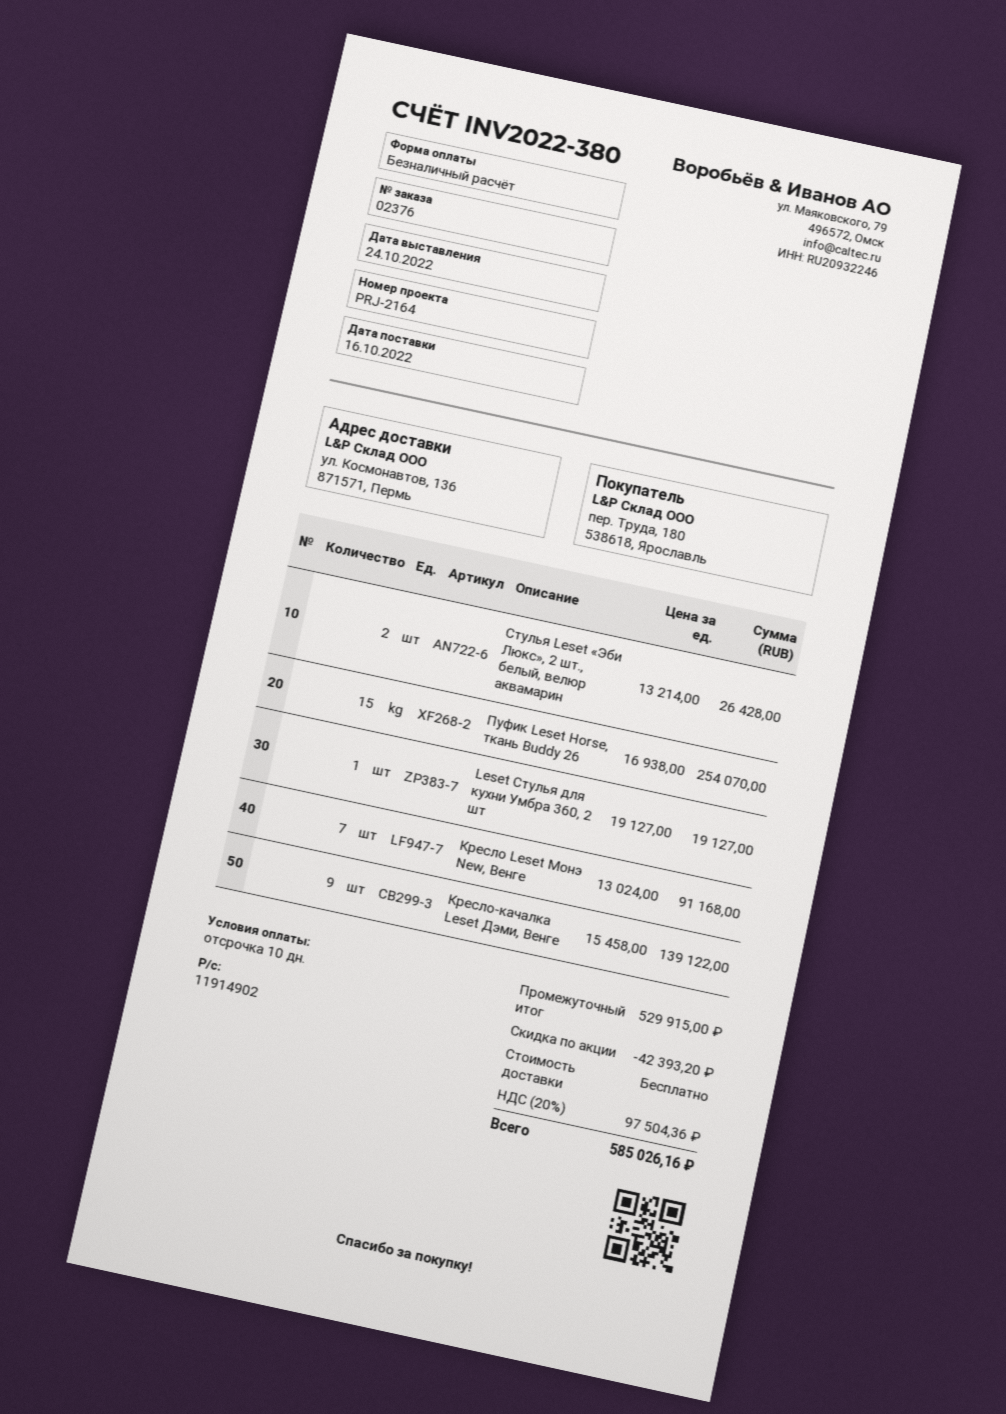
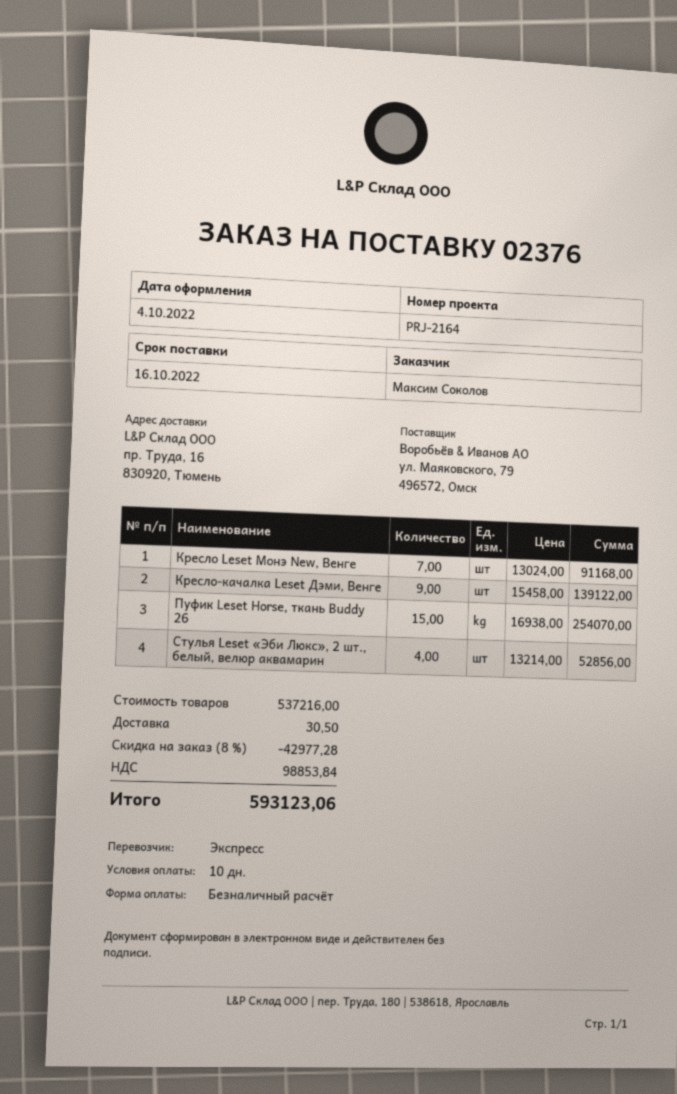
ship to: ул. Космонавтов, 136, 871571, Пермь -> пр. Труда, 16, 830920, Тюмень
Стулья Leset «Эби Люкс», 2 шт., белый, велюр аквамарин: 2 x 13214.00 = 26428.00 -> 4 x 13214.00 = 52856.00
Leset Стулья для кухни Умбра 360, 2 шт: 1 x 19127.00 = 19127.00 -> none
subtotal: 529915.00 -> 537216.00
discount: 42393.20 -> 42977.28
shipping: 0.00 -> 30.50
tax: 97504.36 -> 98853.84
total: 585026.16 -> 593123.06

